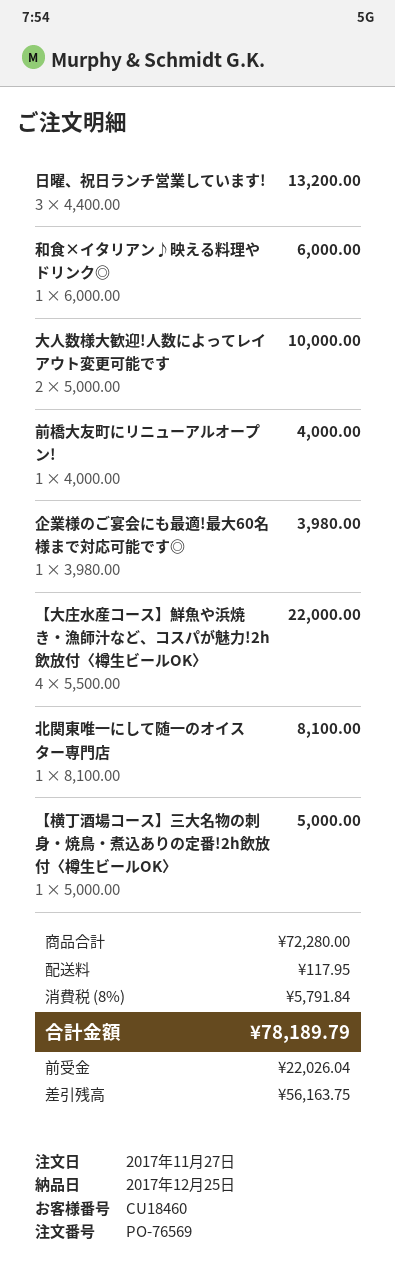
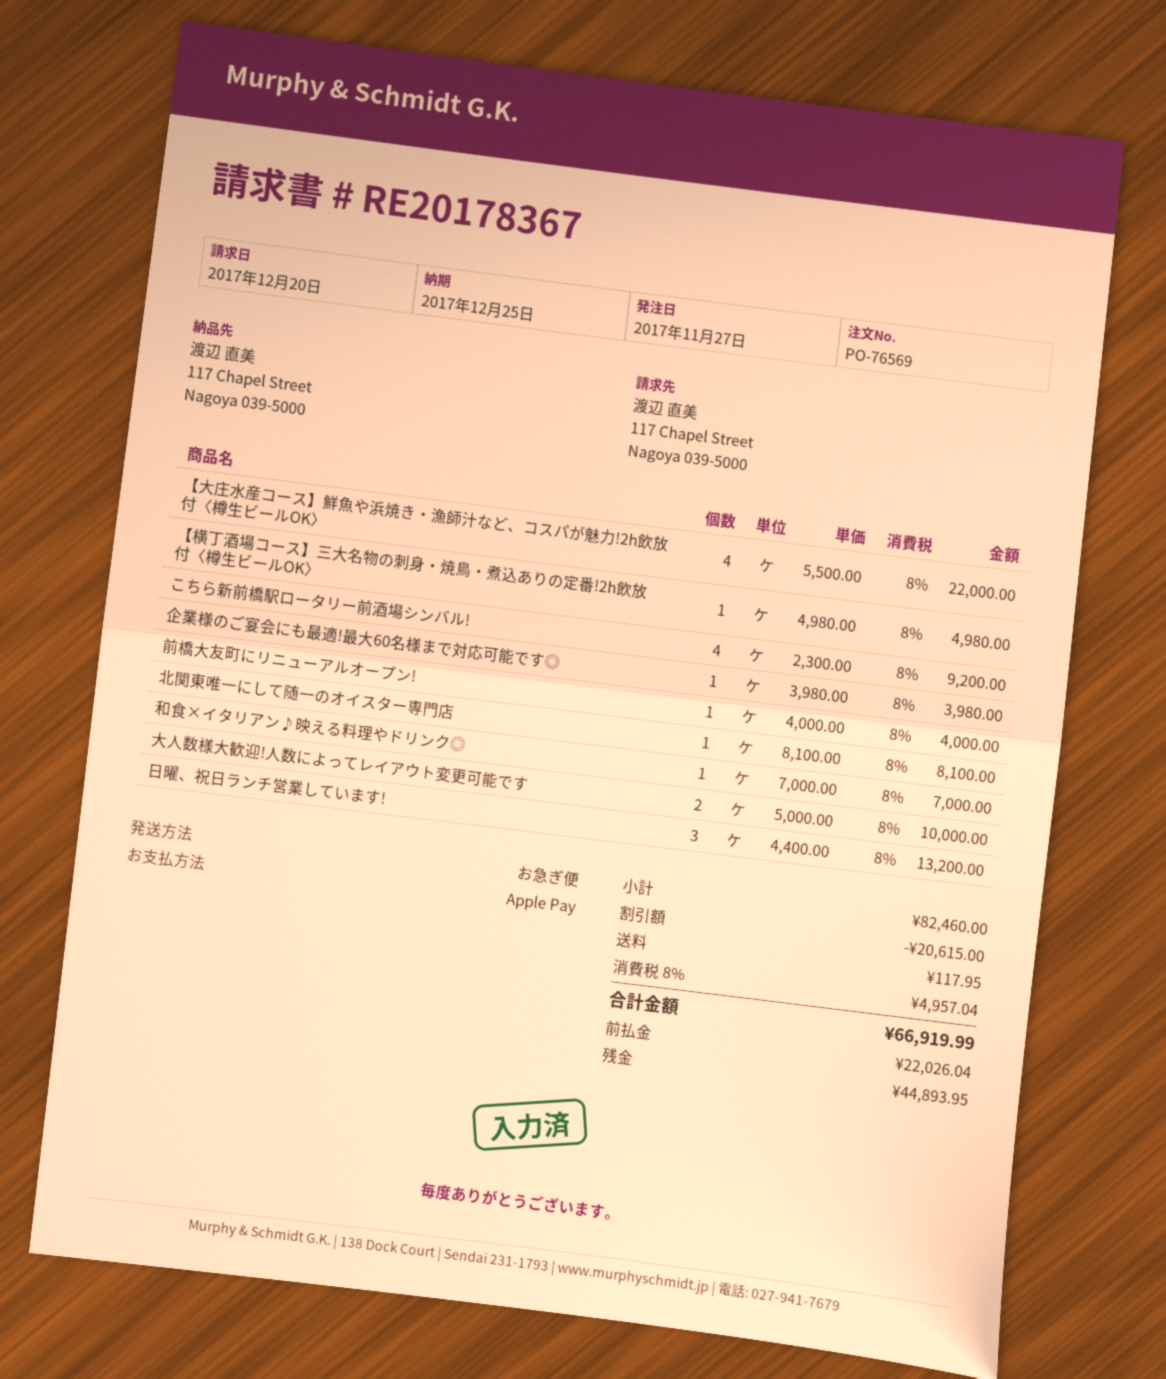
和食×イタリアン♪映える料理やドリンク◎: 1 x 6000.00 = 6000.00 -> 1 x 7000.00 = 7000.00
【横丁酒場コース】三大名物の刺身・焼鳥・煮込ありの定番!2h飲放付〈樽生ビールOK〉: 1 x 5000.00 = 5000.00 -> 1 x 4980.00 = 4980.00
こちら新前橋駅ロータリー前酒場シンバル!: none -> 4 x 2300.00 = 9200.00
subtotal: 72280.00 -> 82460.00
discount: none -> 20615.00
tax: 8% = 5791.84 -> 8% = 4957.04
total: 78189.79 -> 66919.99
balance: 56163.75 -> 44893.95

